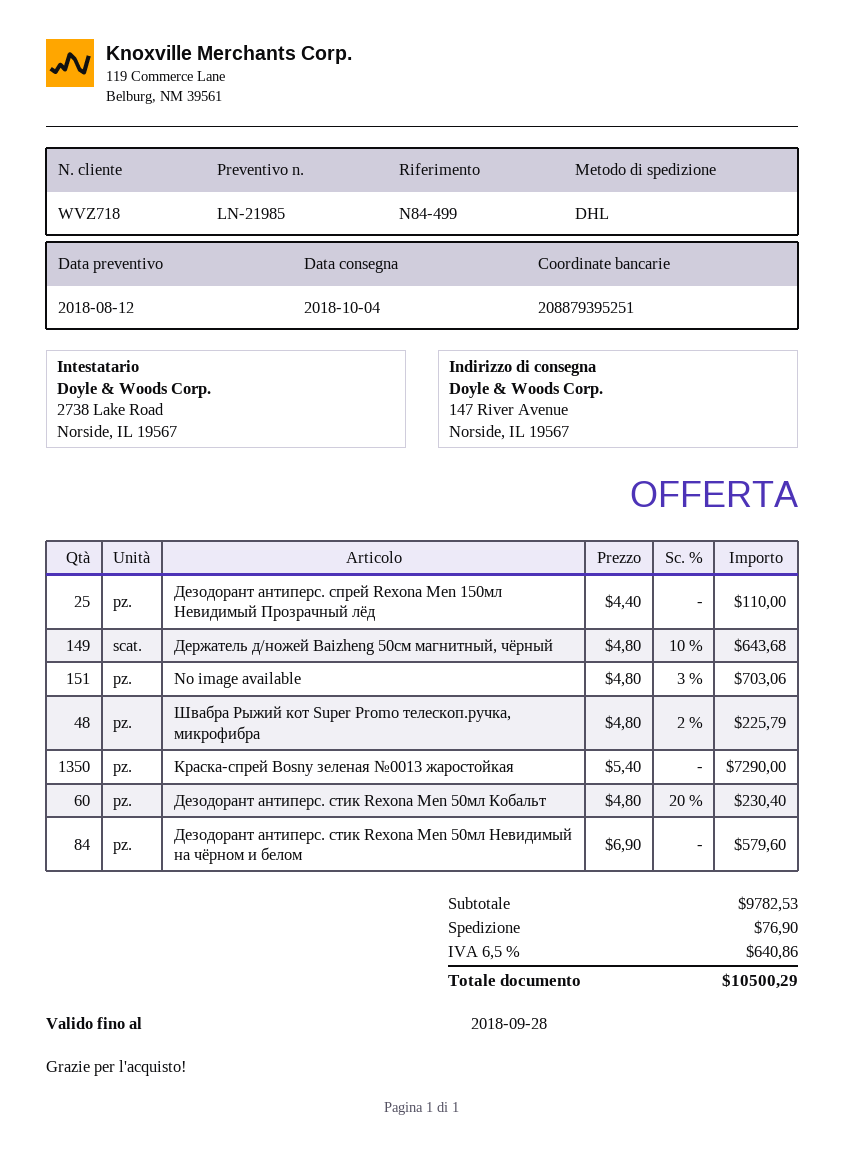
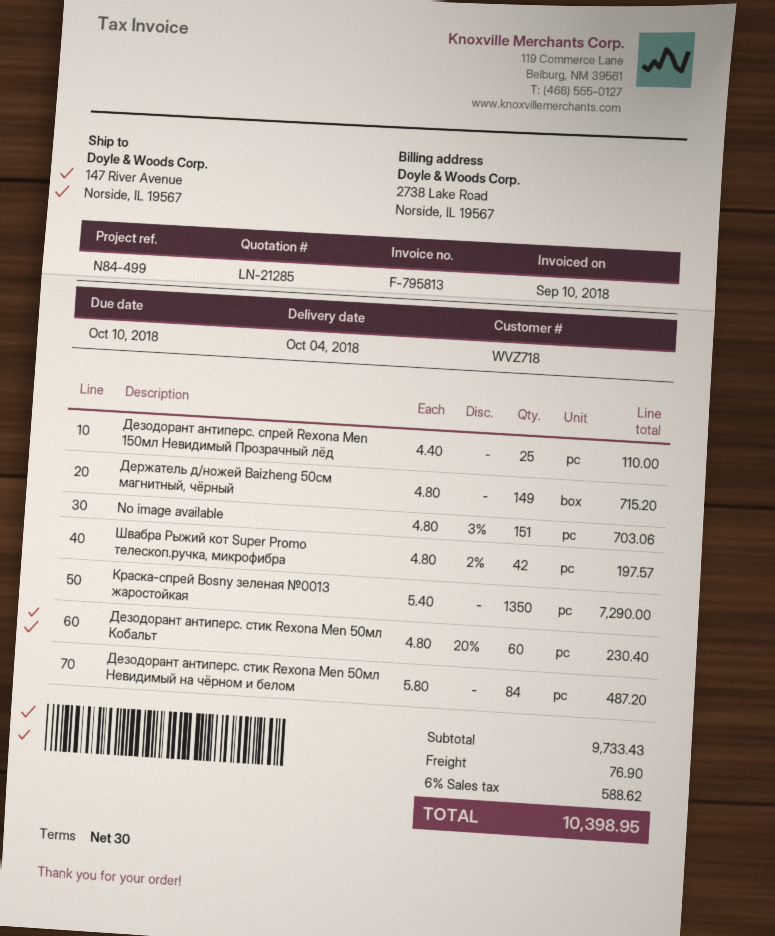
quote number: LN-21985 -> LN-21285
Держатель д/ножей Baizheng 50см магнитный, чёрный: 149 x 4.80 - 10% = 643.68 -> 149 x 4.80 = 715.20
Швабра Рыжий кот Super Promo телескоп.ручка, микрофибра: 48 x 4.80 - 2% = 225.79 -> 42 x 4.80 - 2% = 197.57
Дезодорант антиперс. стик Rexona Men 50мл Невидимый на чёрном и белом: 84 x 6.90 = 579.60 -> 84 x 5.80 = 487.20
subtotal: 9782.53 -> 9733.43
tax: 6.5% = 640.86 -> 6% = 588.62
total: 10500.29 -> 10398.95

